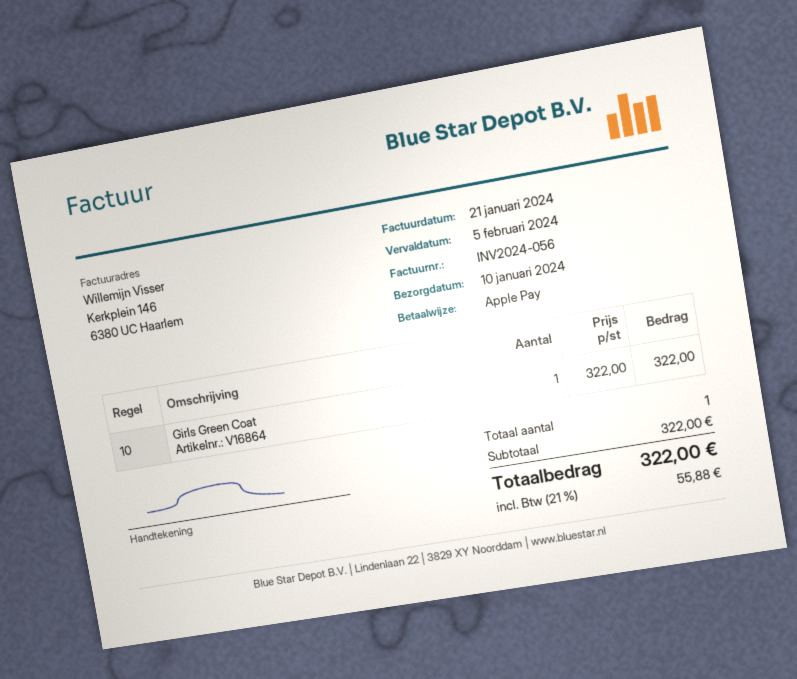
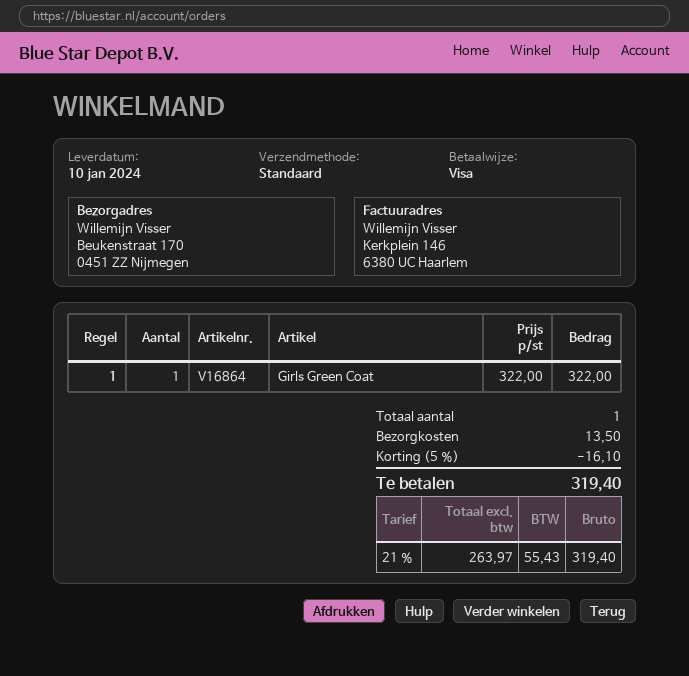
payment method: Apple Pay -> Visa
discount: none -> 5% = 16.10
shipping: none -> 13.50
tax: 21% = 55.88 -> 21% = 55.43
total: 322.00 -> 319.40

